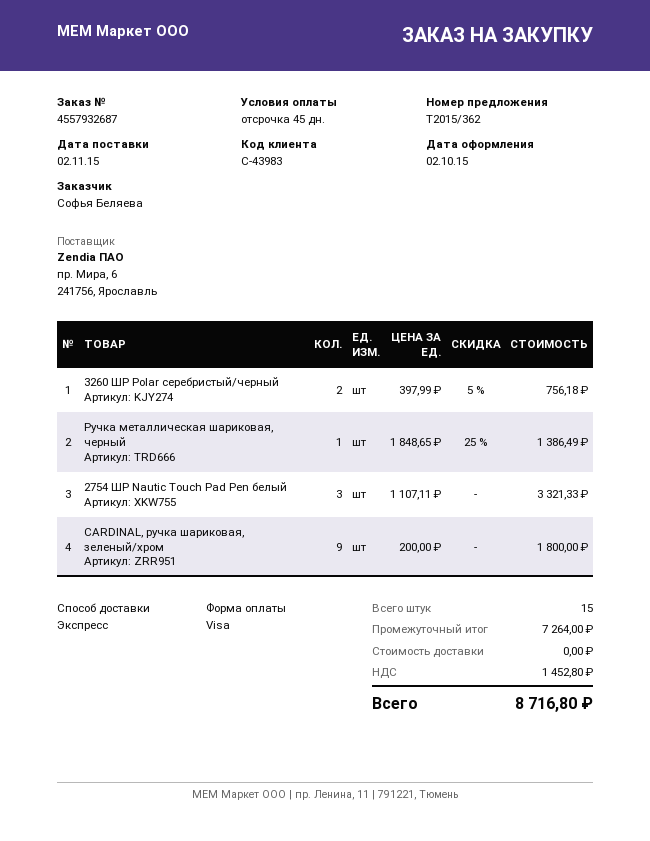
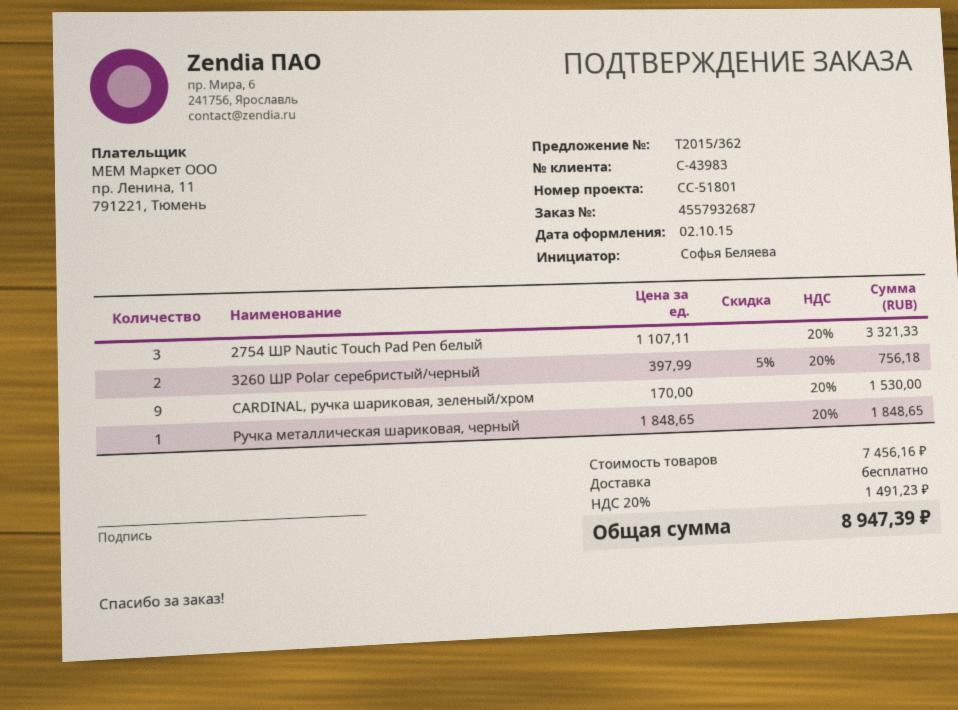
Ручка металлическая шариковая, черный: 1 x 1848.65 - 25% = 1386.49 -> 1 x 1848.65 = 1848.65
CARDINAL, ручка шариковая, зеленый/хром: 9 x 200.00 = 1800.00 -> 9 x 170.00 = 1530.00
subtotal: 7264.00 -> 7456.16
tax: 1452.80 -> 1491.23
total: 8716.80 -> 8947.39

